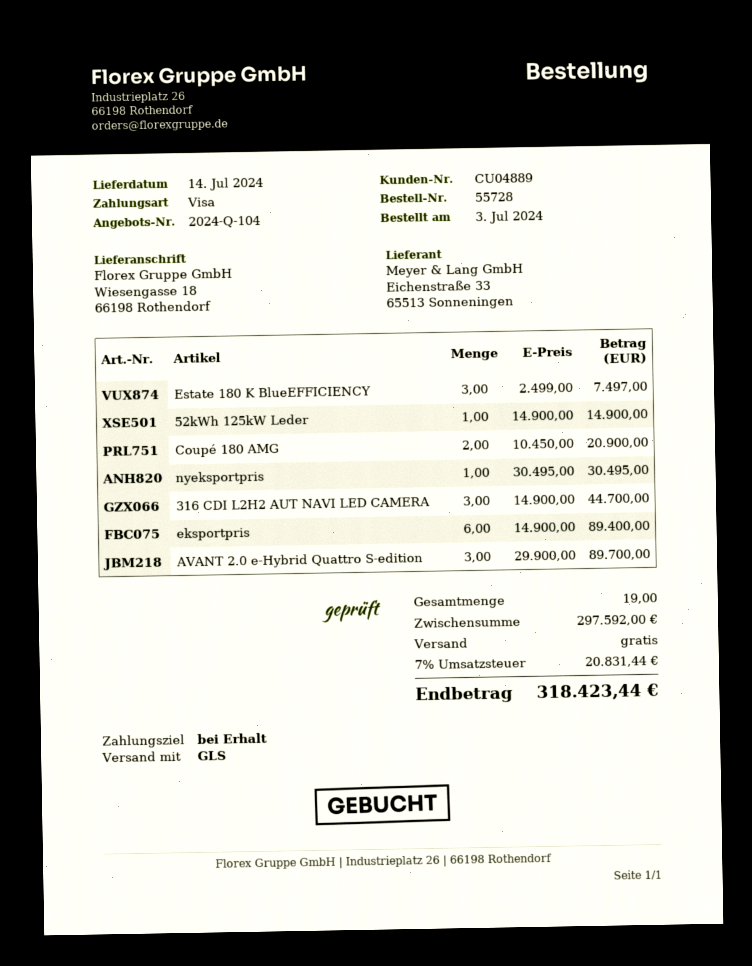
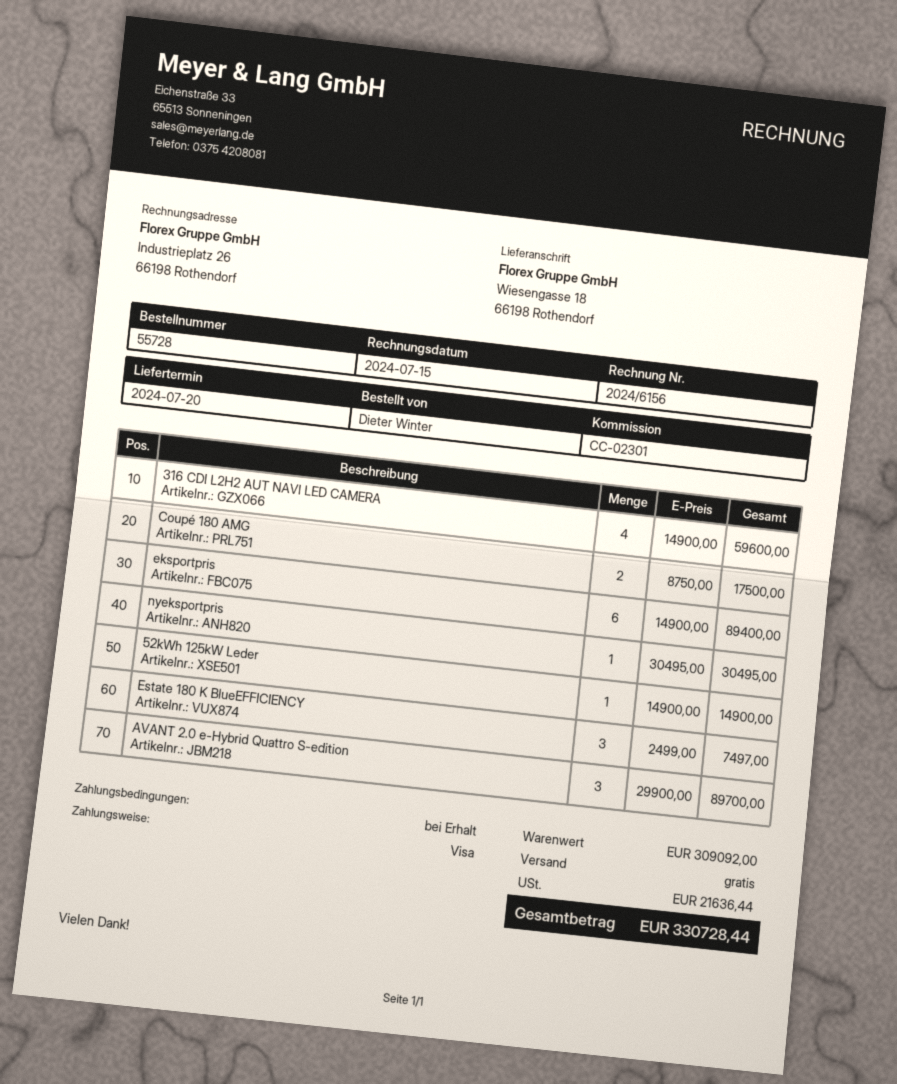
delivery date: 2024-07-14 -> 2024-07-20
Coupé 180 AMG: 2 x 10450.00 = 20900.00 -> 2 x 8750.00 = 17500.00
316 CDI L2H2 AUT NAVI LED CAMERA: 3 x 14900.00 = 44700.00 -> 4 x 14900.00 = 59600.00
subtotal: 297592.00 -> 309092.00
tax: 20831.44 -> 21636.44
total: 318423.44 -> 330728.44

